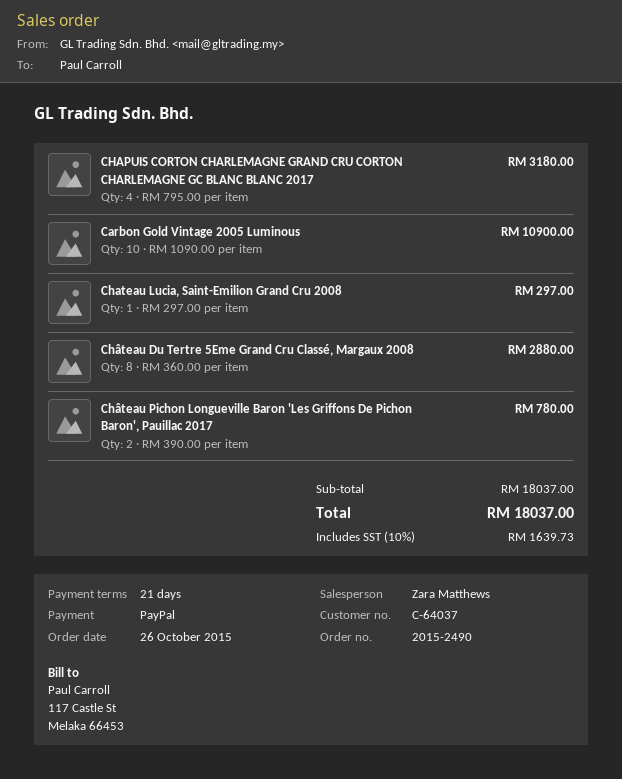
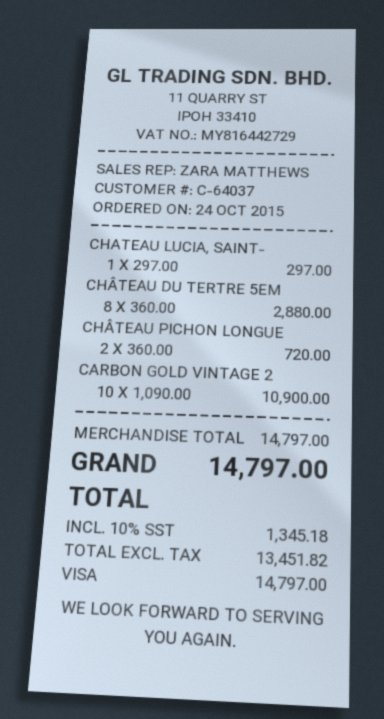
order date: 2015-10-26 -> 2015-10-24
payment method: PayPal -> Visa
CHAPUIS CORTON CHARLEMAGNE GRAND CRU CORTON CHARLEMAGNE GC BLANC BLANC 2017: 4 x 795.00 = 3180.00 -> none
Château Pichon Longueville Baron 'Les Griffons De Pichon Baron', Pauillac 2017: 2 x 390.00 = 780.00 -> 2 x 360.00 = 720.00
subtotal: 18037.00 -> 14797.00
tax: 10% = 1639.73 -> 10% = 1345.18
total: 18037.00 -> 14797.00

